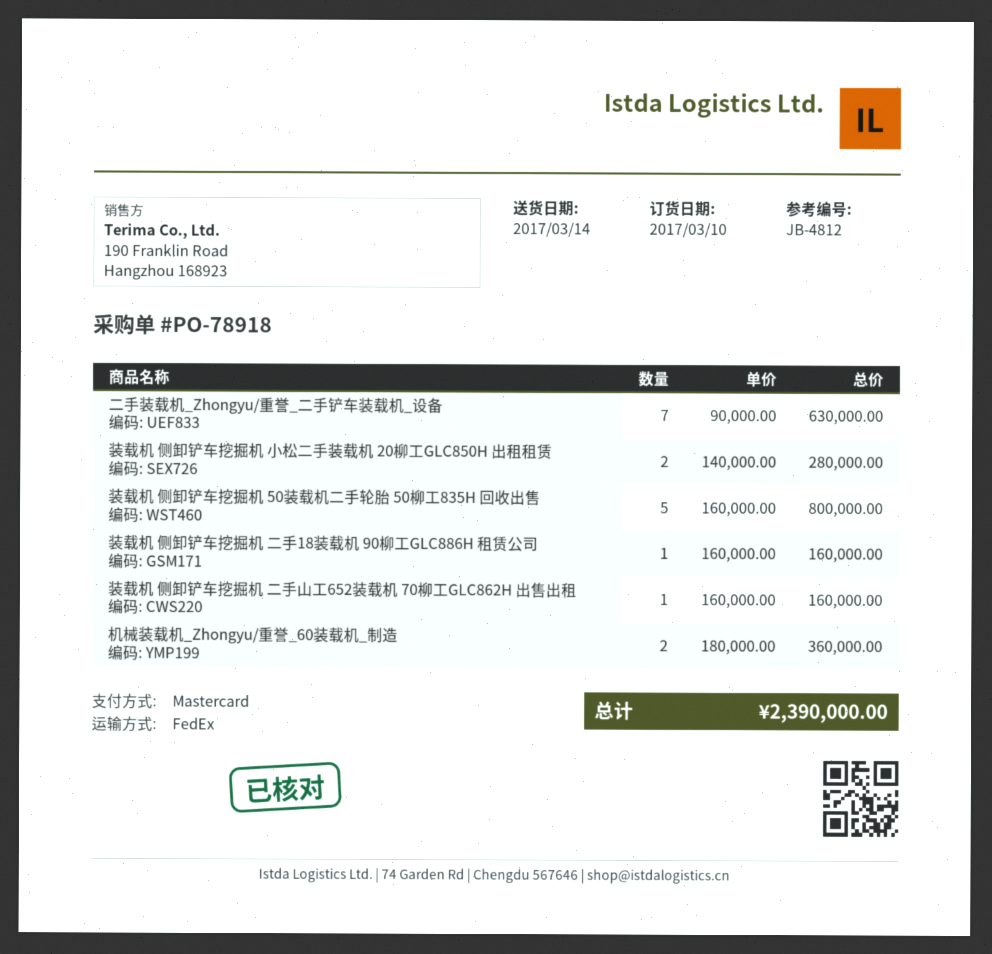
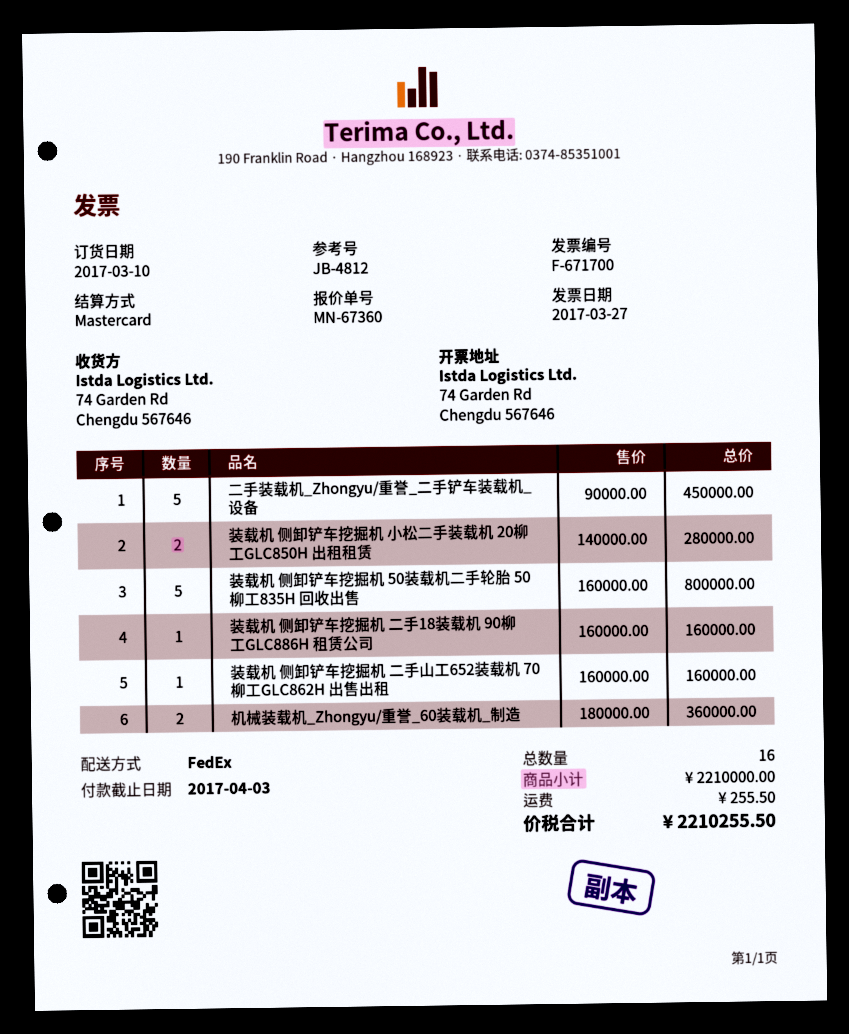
二手装载机_Zhongyu/重誉_二手铲车装载机_设备: 7 x 90000.00 = 630000.00 -> 5 x 90000.00 = 450000.00
shipping: none -> 255.50
total: 2390000.00 -> 2210255.50

